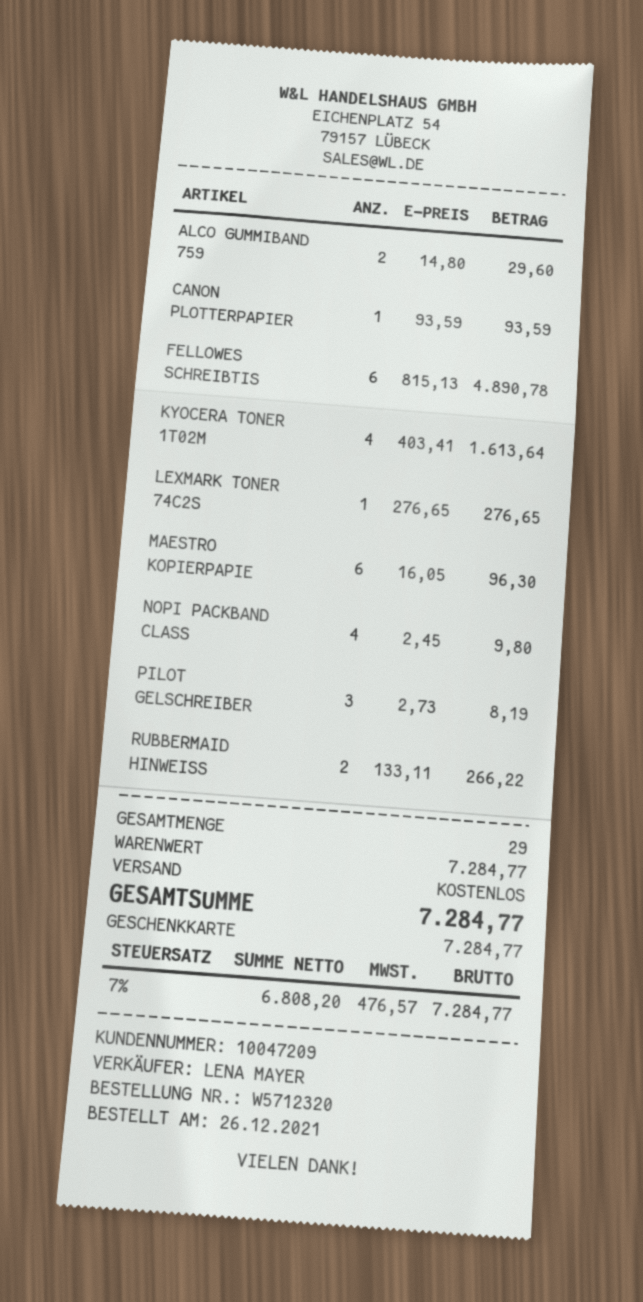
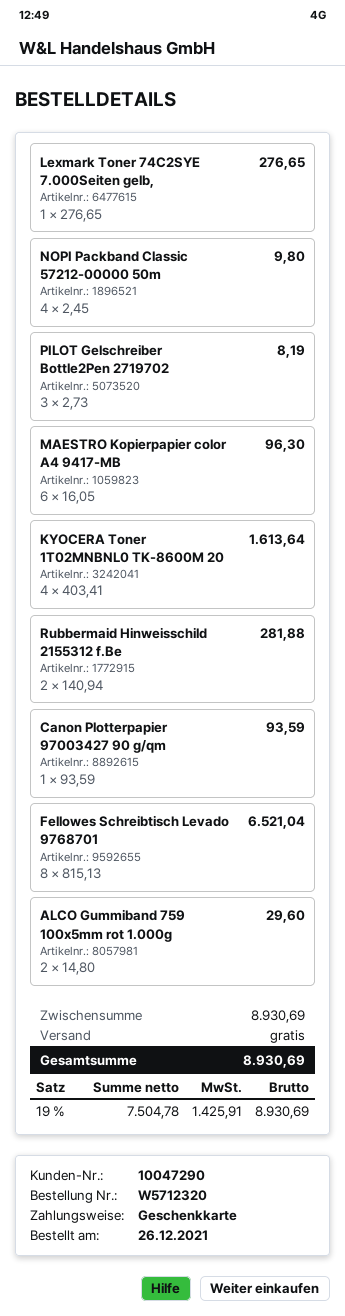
customer number: 10047209 -> 10047290
FELLOWES SCHREIBTIS: 6 x 815.13 = 4890.78 -> 8 x 815.13 = 6521.04
RUBBERMAID HINWEISS: 2 x 133.11 = 266.22 -> 2 x 140.94 = 281.88
subtotal: 7284.77 -> 8930.69
net: 6808.20 -> 7504.78
tax: 7% = 476.57 -> 19% = 1425.91
total: 7284.77 -> 8930.69

